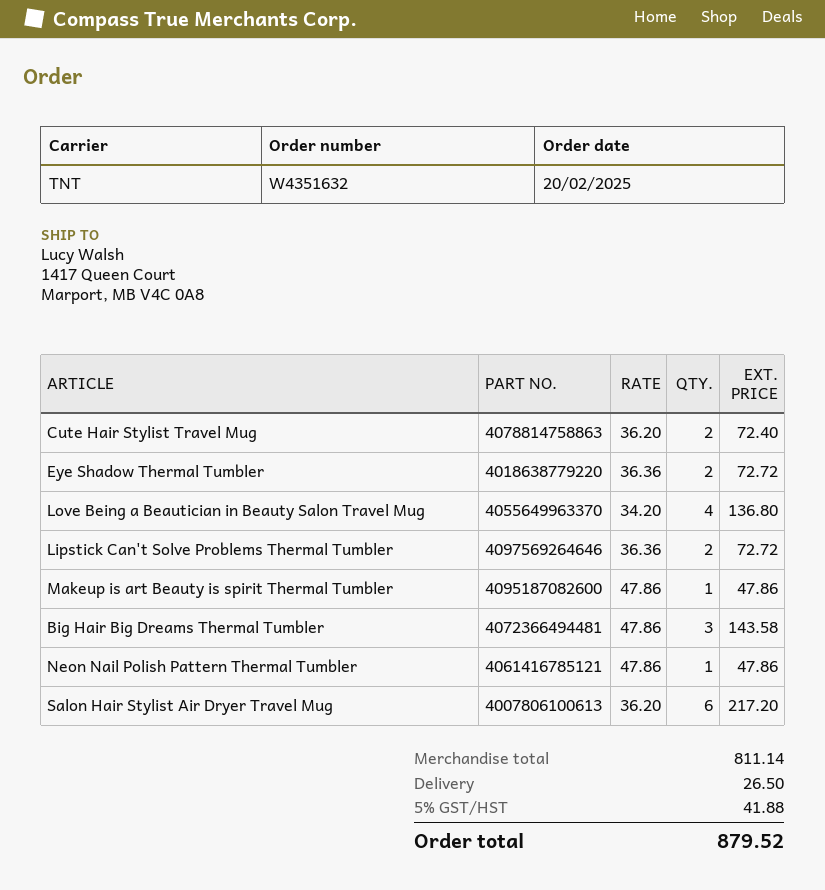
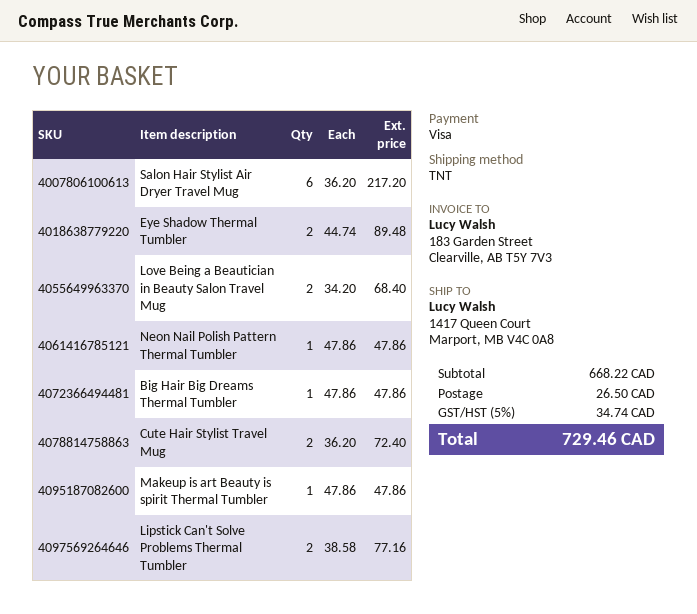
Eye Shadow Thermal Tumbler: 2 x 36.36 = 72.72 -> 2 x 44.74 = 89.48
Love Being a Beautician in Beauty Salon Travel Mug: 4 x 34.20 = 136.80 -> 2 x 34.20 = 68.40
Lipstick Can't Solve Problems Thermal Tumbler: 2 x 36.36 = 72.72 -> 2 x 38.58 = 77.16
Big Hair Big Dreams Thermal Tumbler: 3 x 47.86 = 143.58 -> 1 x 47.86 = 47.86
subtotal: 811.14 -> 668.22
tax: 5% = 41.88 -> 5% = 34.74
total: 879.52 -> 729.46

